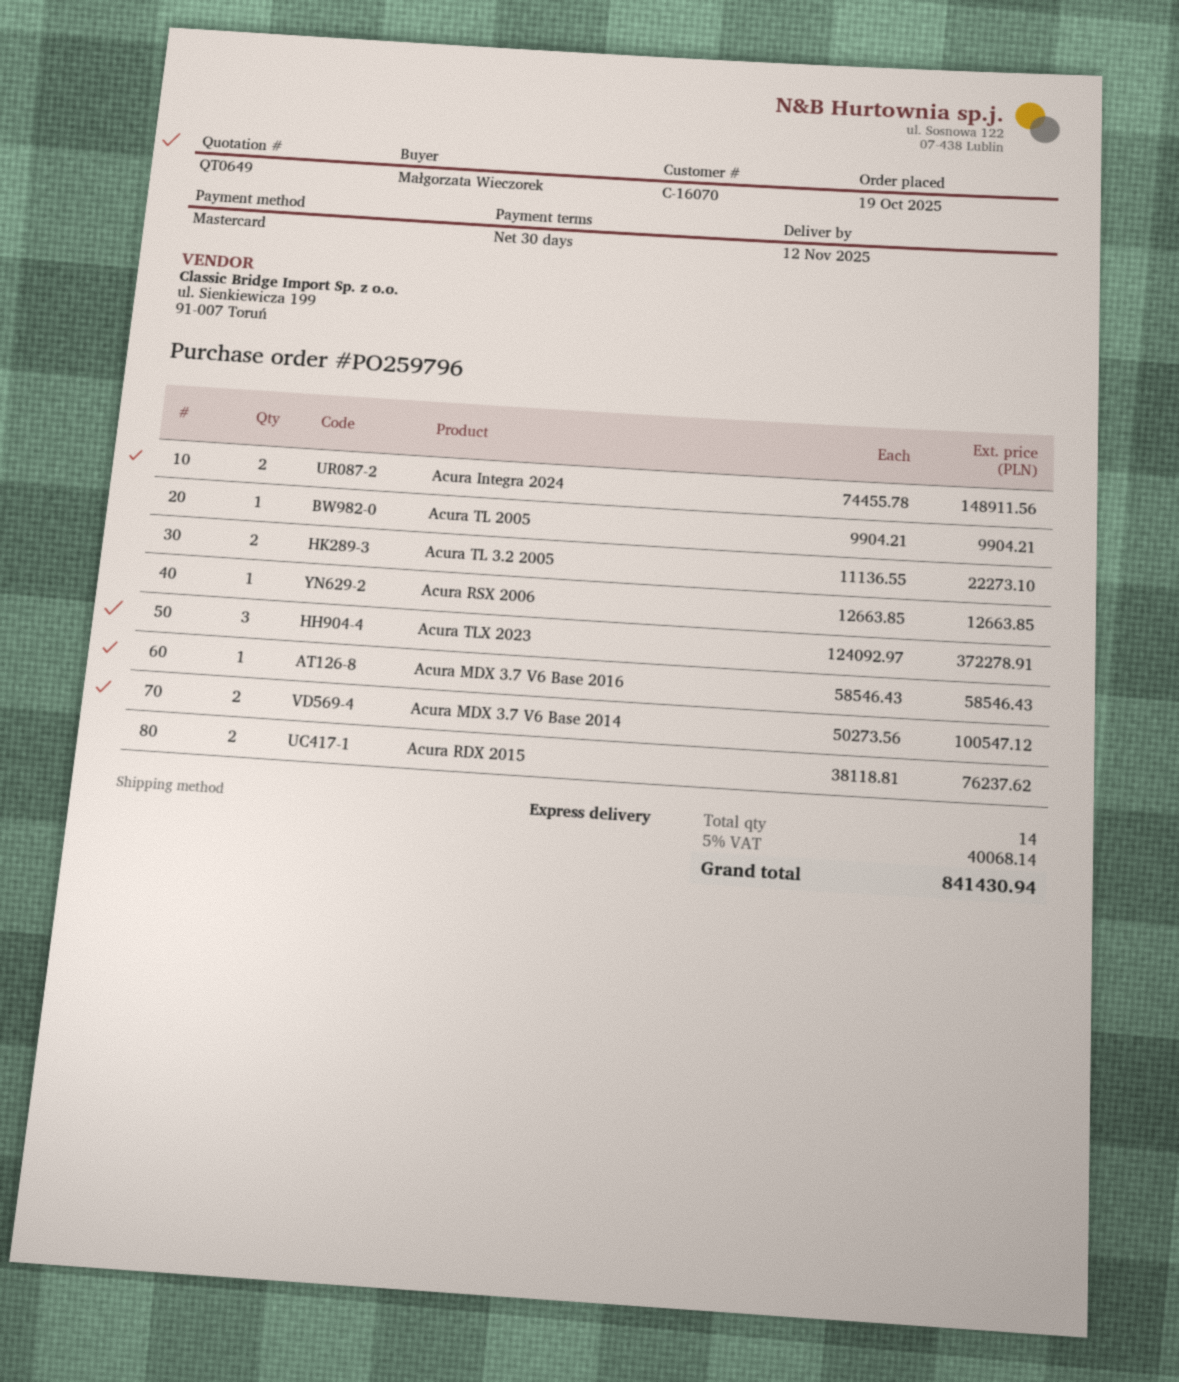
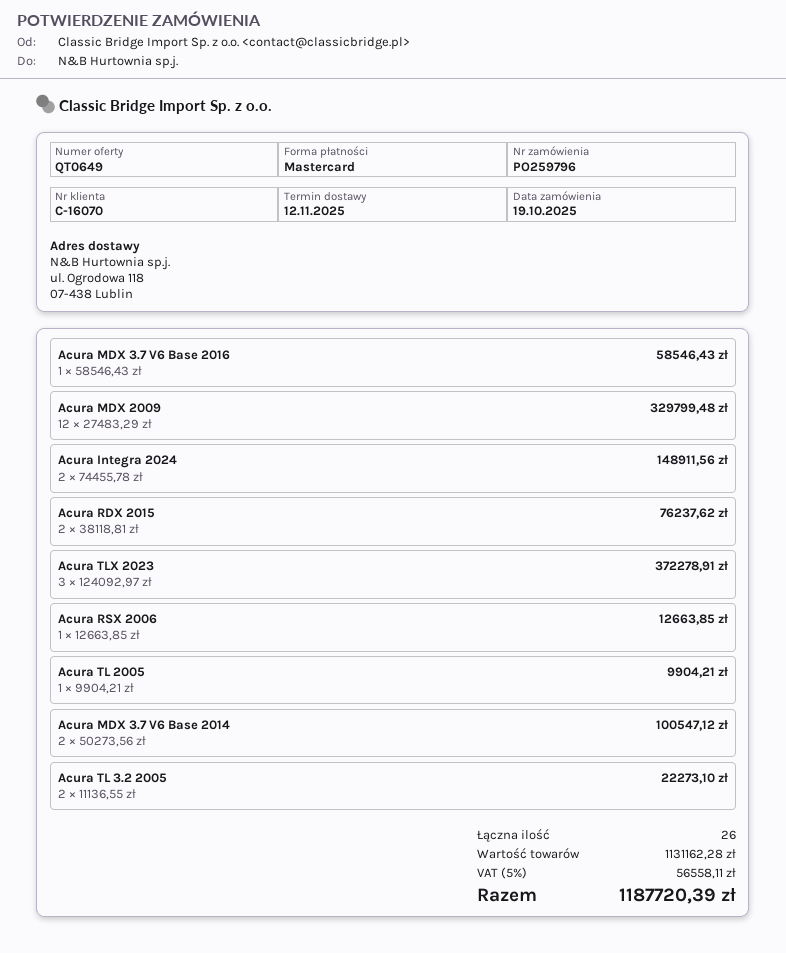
Acura MDX 2009: none -> 12 x 27483.29 = 329799.48
total quantity: 14 -> 26
tax: 5% = 40068.14 -> 5% = 56558.11
total: 841430.94 -> 1187720.39

